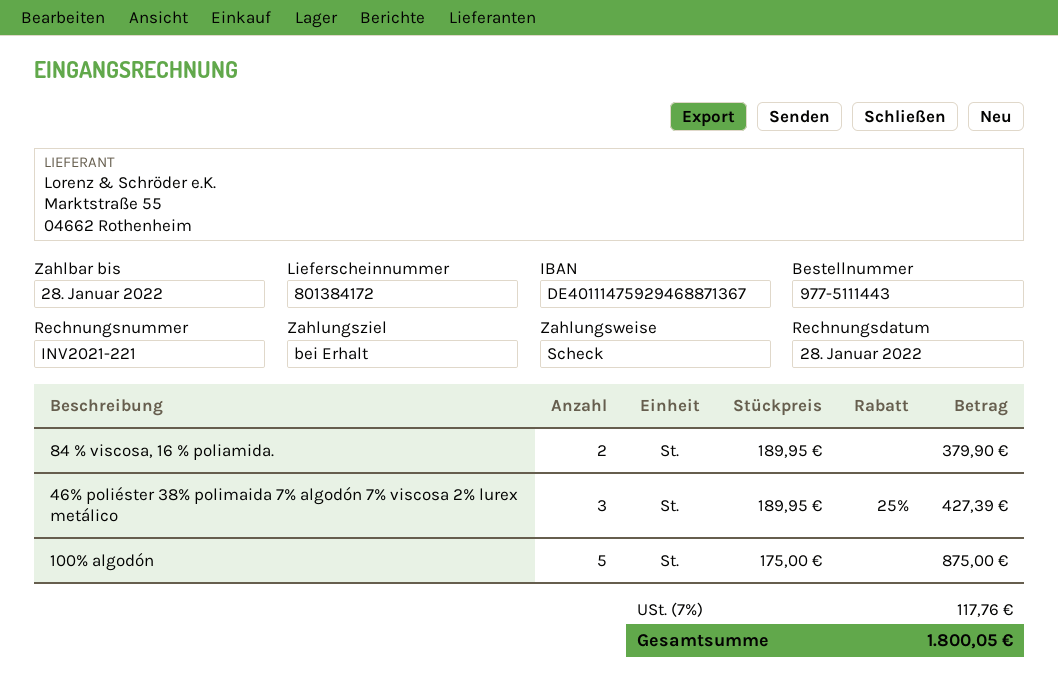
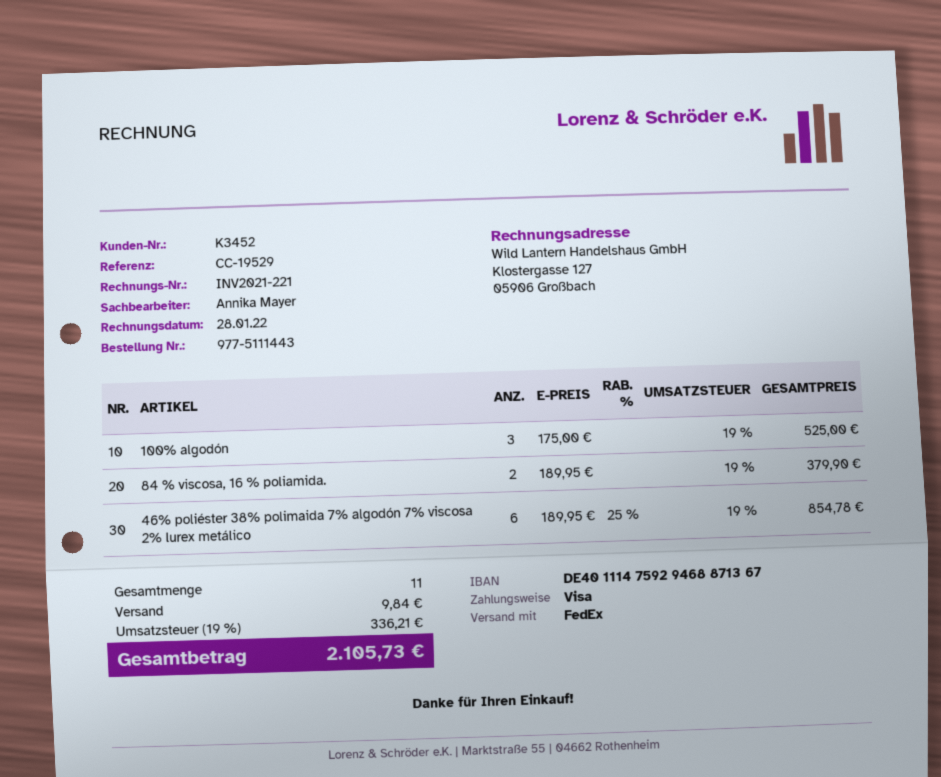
payment method: cheque -> Visa
46% poliéster 38% polimaida 7% algodón 7% viscosa 2% lurex metálico: 3 x 189.95 - 25% = 427.39 -> 6 x 189.95 - 25% = 854.78
100% algodón: 5 x 175.00 = 875.00 -> 3 x 175.00 = 525.00
shipping: none -> 9.84
tax: 7% = 117.76 -> 19% = 336.21
total: 1800.05 -> 2105.73

